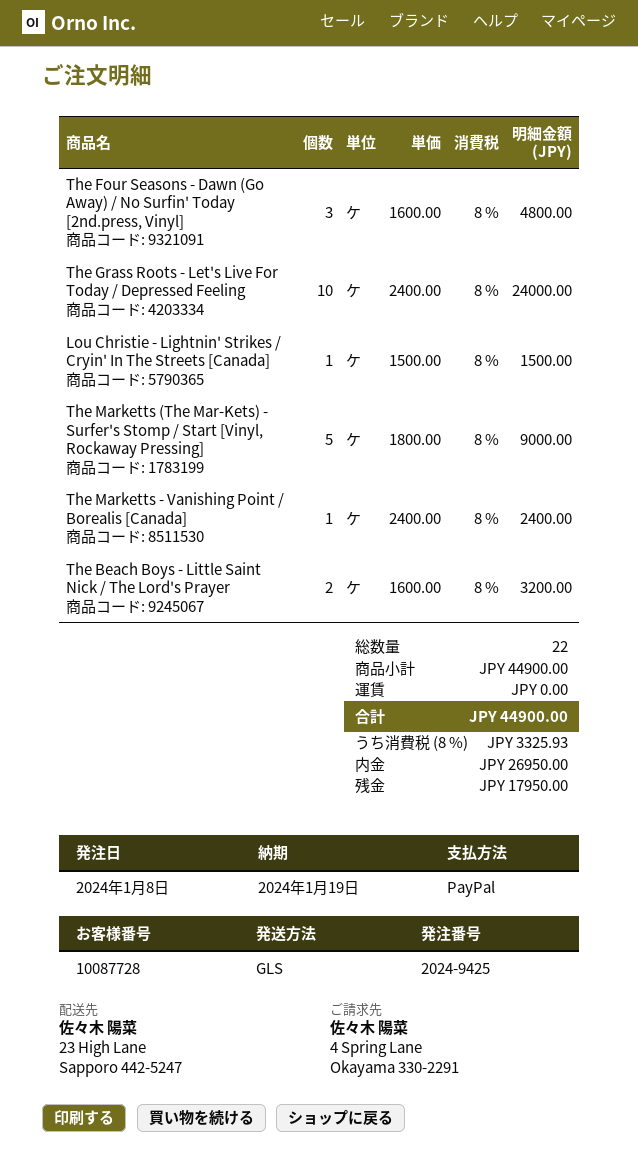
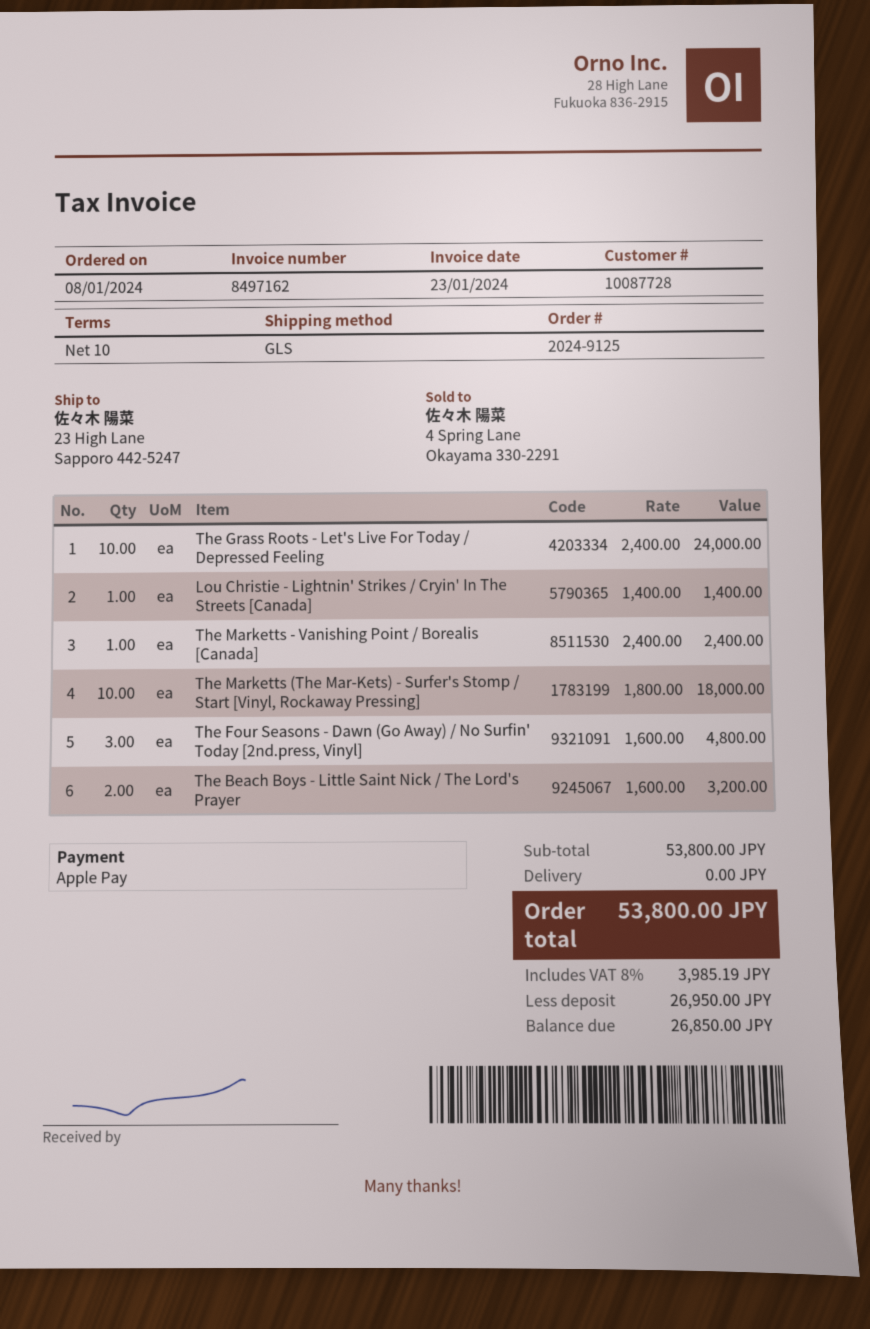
order number: 2024-9425 -> 2024-9125
payment method: PayPal -> Apple Pay
Lou Christie - Lightnin' Strikes / Cryin' In The Streets [Canada]: 1 x 1500.00 = 1500.00 -> 1 x 1400.00 = 1400.00
The Marketts (The Mar-Kets) - Surfer's Stomp / Start [Vinyl, Rockaway Pressing]: 5 x 1800.00 = 9000.00 -> 10 x 1800.00 = 18000.00
subtotal: 44900.00 -> 53800.00
tax: 8% = 3325.93 -> 8% = 3985.19
total: 44900.00 -> 53800.00
balance: 17950.00 -> 26850.00

